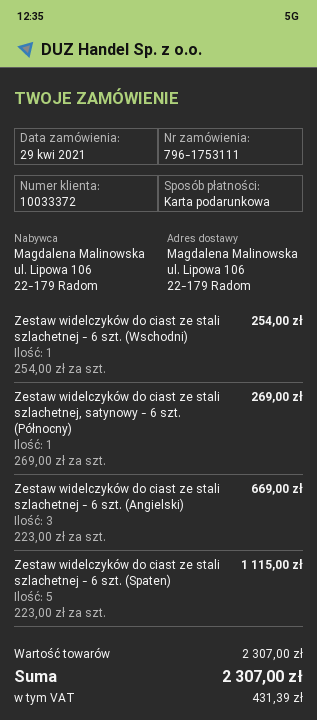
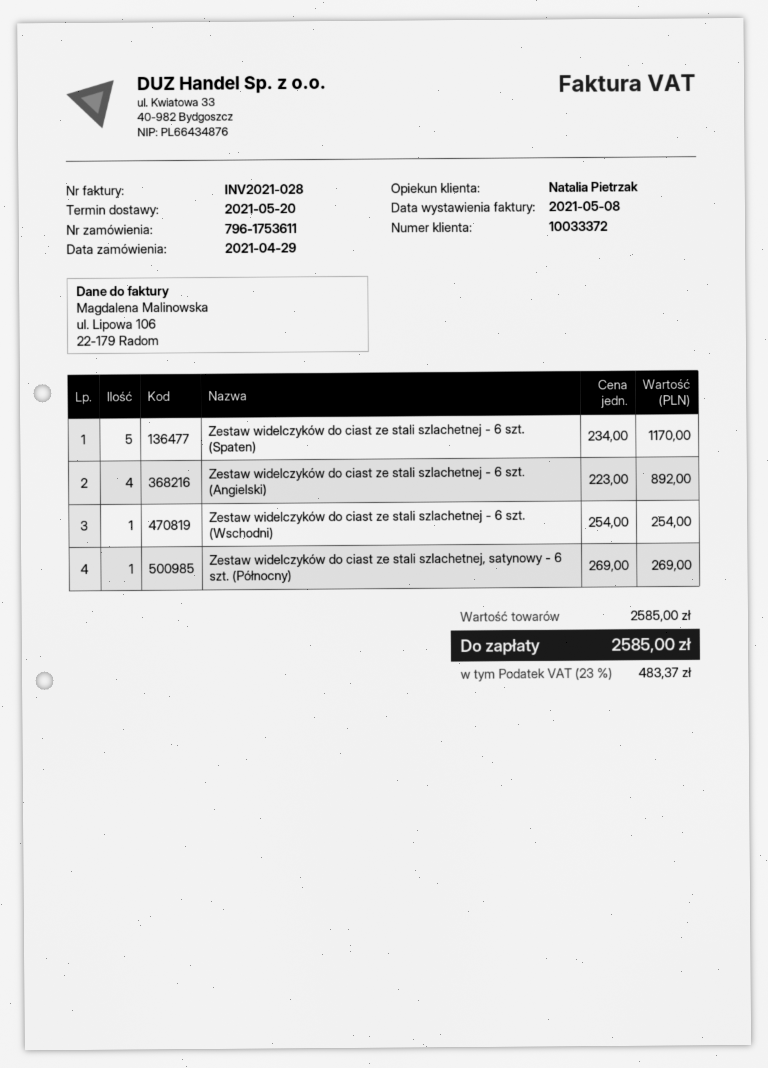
order number: 796-1753111 -> 796-1753611
Zestaw widelczyków do ciast ze stali szlachetnej - 6 szt. (Angielski): 3 x 223.00 = 669.00 -> 4 x 223.00 = 892.00
Zestaw widelczyków do ciast ze stali szlachetnej - 6 szt. (Spaten): 5 x 223.00 = 1115.00 -> 5 x 234.00 = 1170.00
subtotal: 2307.00 -> 2585.00
tax: 431.39 -> 483.37
total: 2307.00 -> 2585.00

